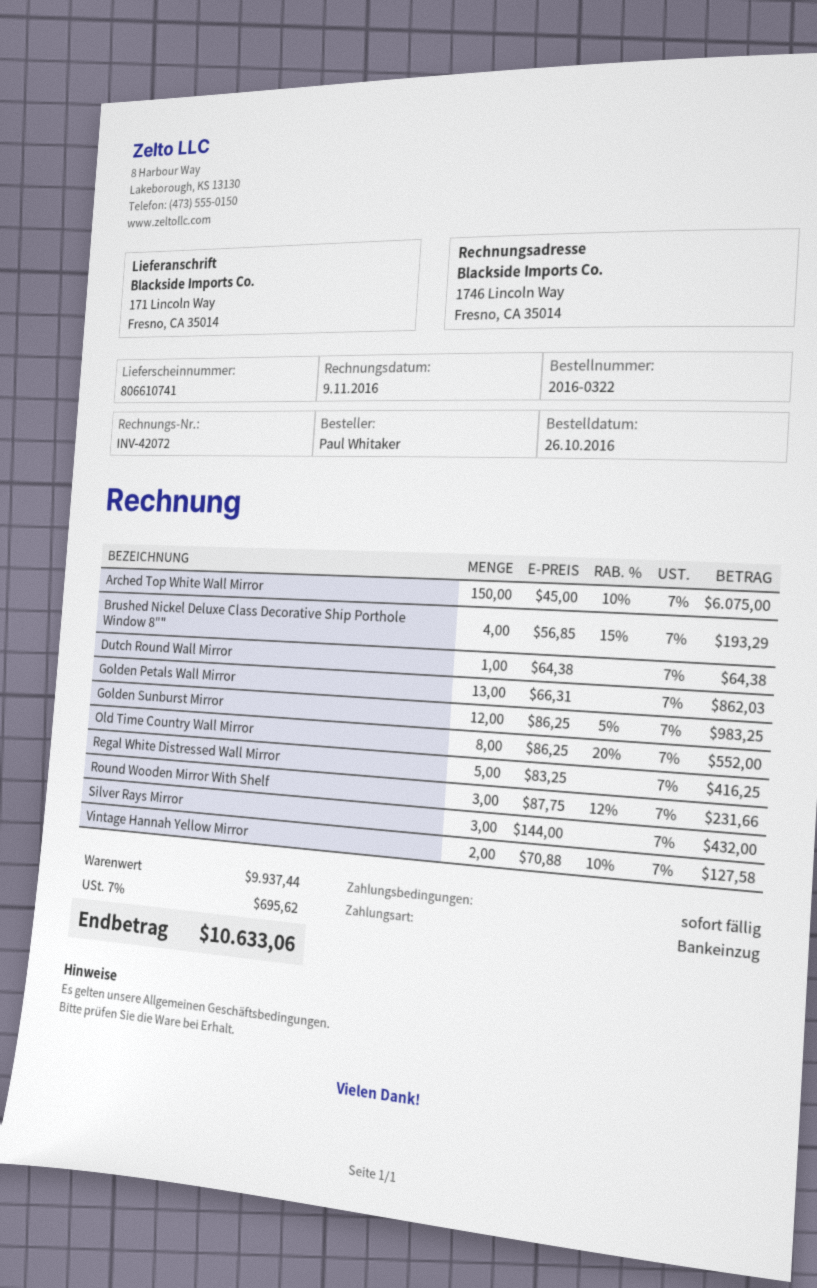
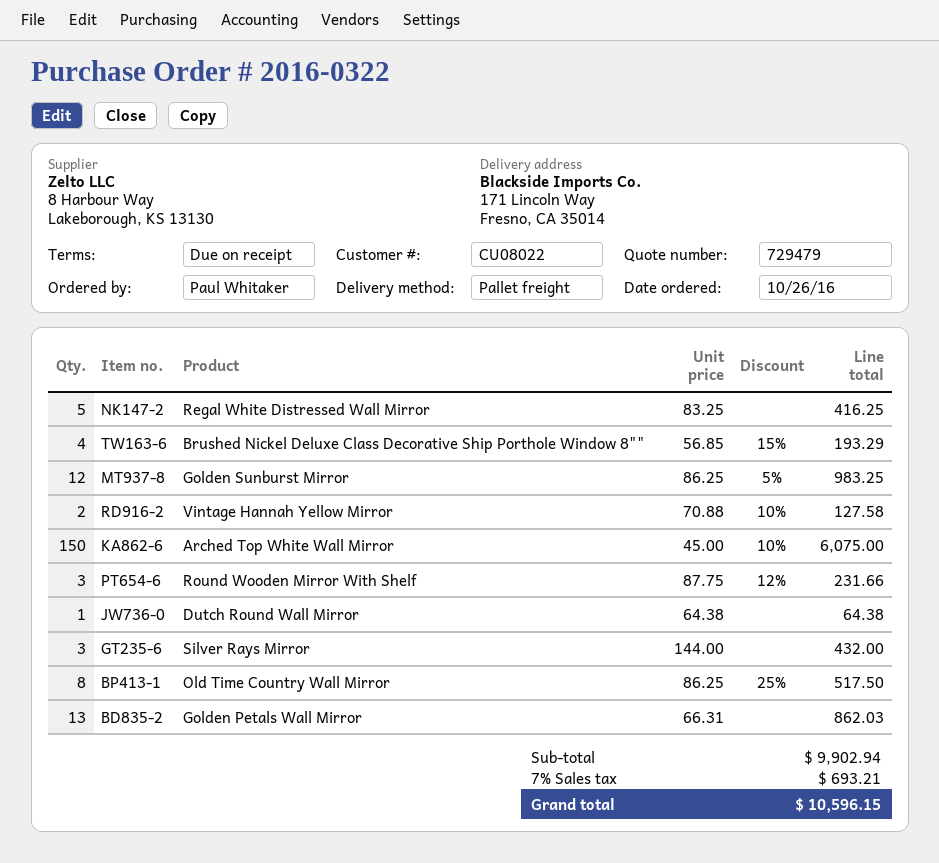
Old Time Country Wall Mirror: 8 x 86.25 - 20% = 552.00 -> 8 x 86.25 - 25% = 517.50
subtotal: 9937.44 -> 9902.94
tax: 7% = 695.62 -> 7% = 693.21
total: 10633.06 -> 10596.15

